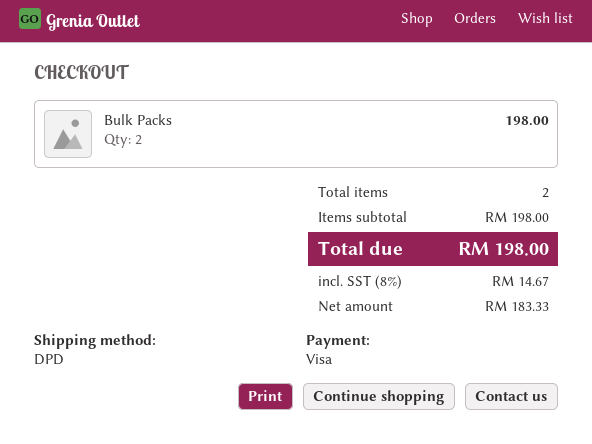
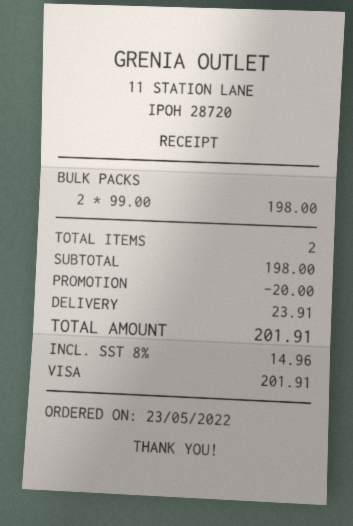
discount: none -> 20.00
shipping: none -> 23.91
tax: 8% = 14.67 -> 8% = 14.96
total: 198.00 -> 201.91

